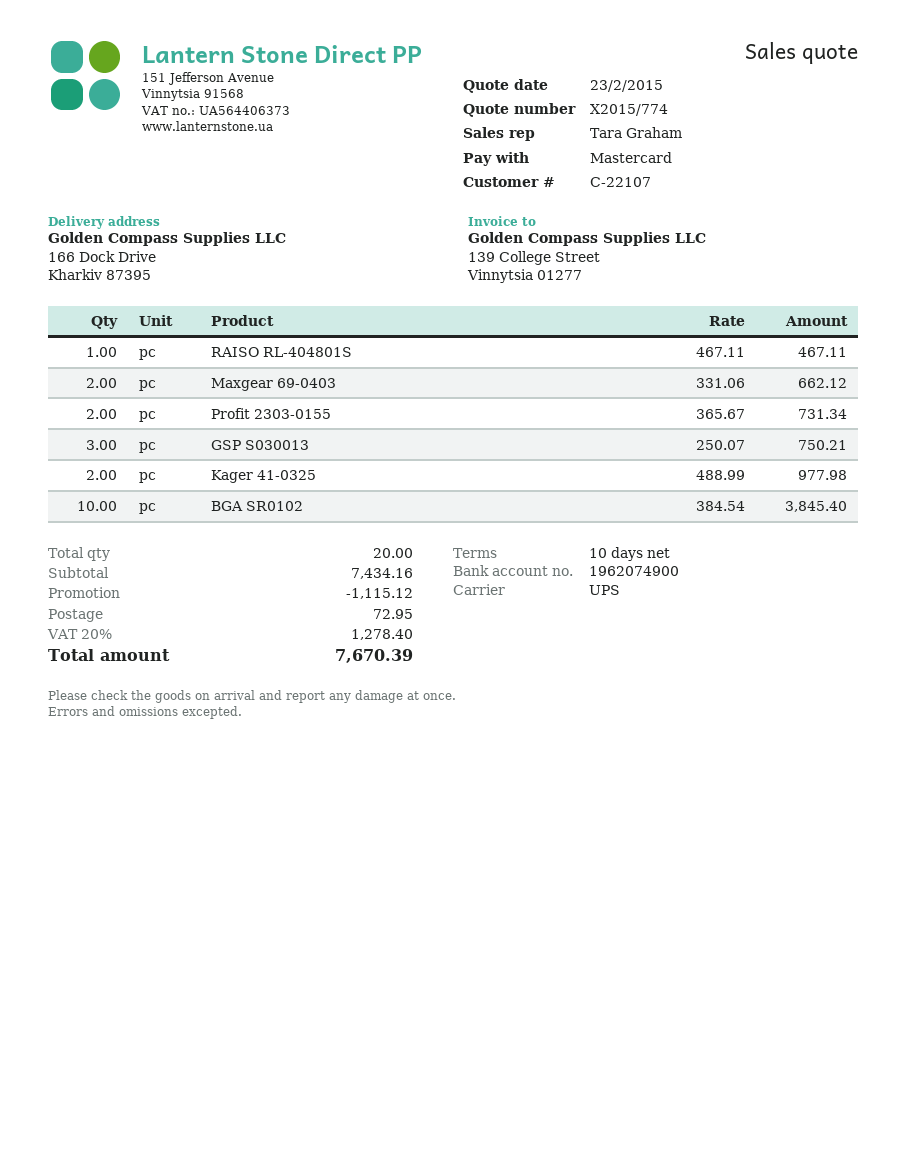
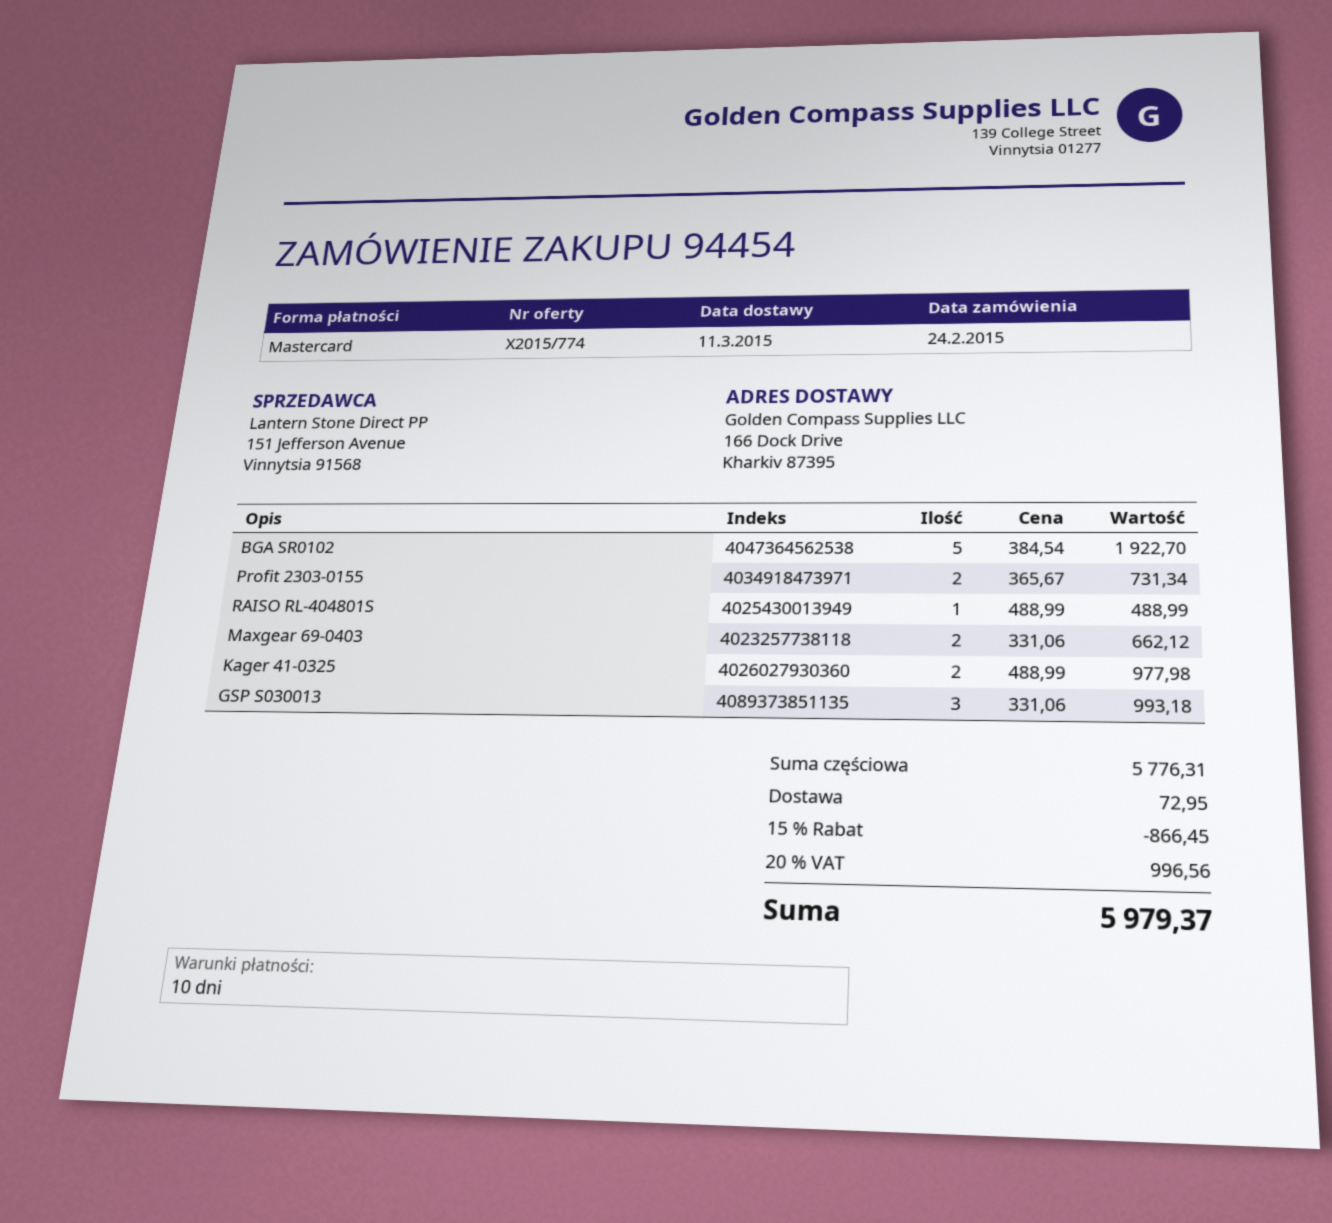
RAISO RL-404801S: 1 x 467.11 = 467.11 -> 1 x 488.99 = 488.99
GSP S030013: 3 x 250.07 = 750.21 -> 3 x 331.06 = 993.18
BGA SR0102: 10 x 384.54 = 3845.40 -> 5 x 384.54 = 1922.70
subtotal: 7434.16 -> 5776.31
discount: 1115.12 -> 866.45
tax: 20% = 1278.40 -> 20% = 996.56
total: 7670.39 -> 5979.37

